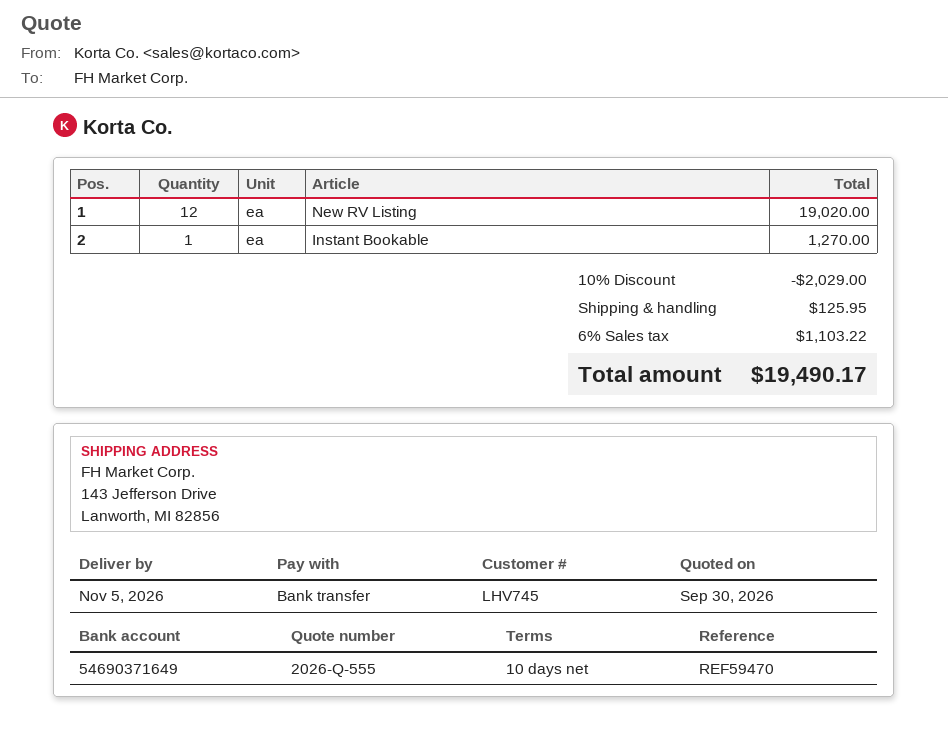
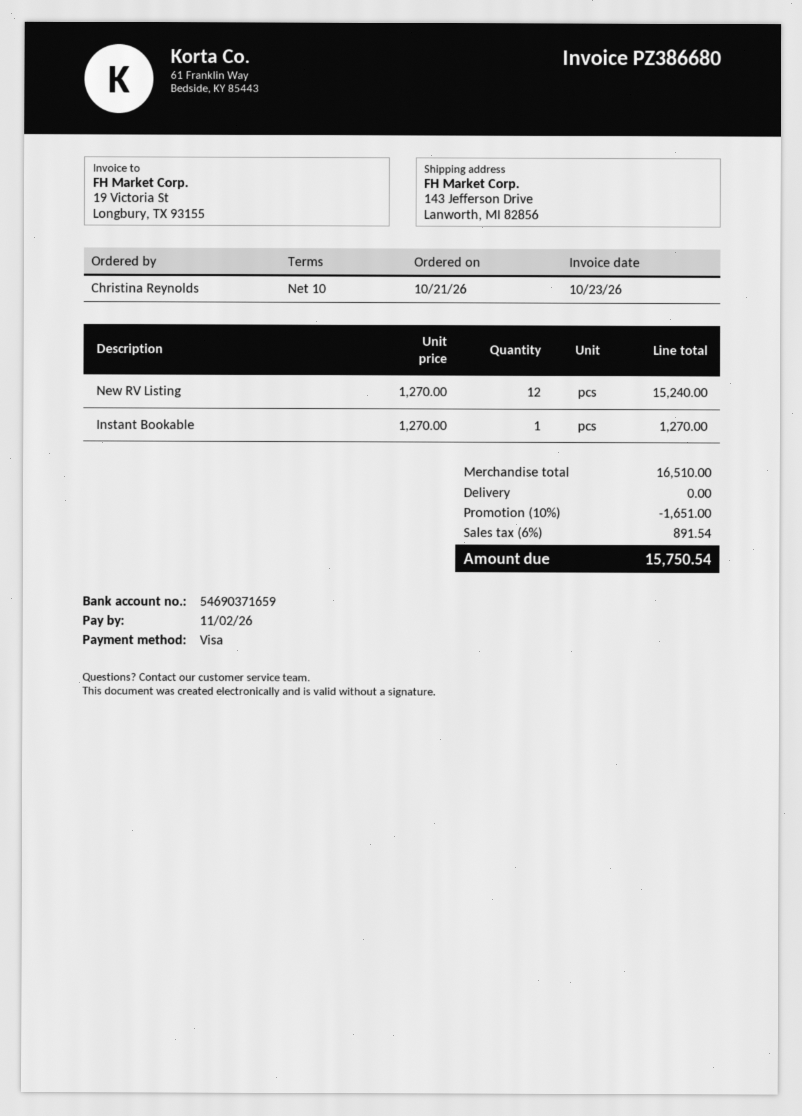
payment method: bank transfer -> Visa
bank account: 54690371649 -> 54690371659
New RV Listing: 12 for 19020.00 -> 12 for 15240.00
discount: 10% = 2029.00 -> 10% = 1651.00
shipping: 125.95 -> 0.00
tax: 6% = 1103.22 -> 6% = 891.54
total: 19490.17 -> 15750.54

